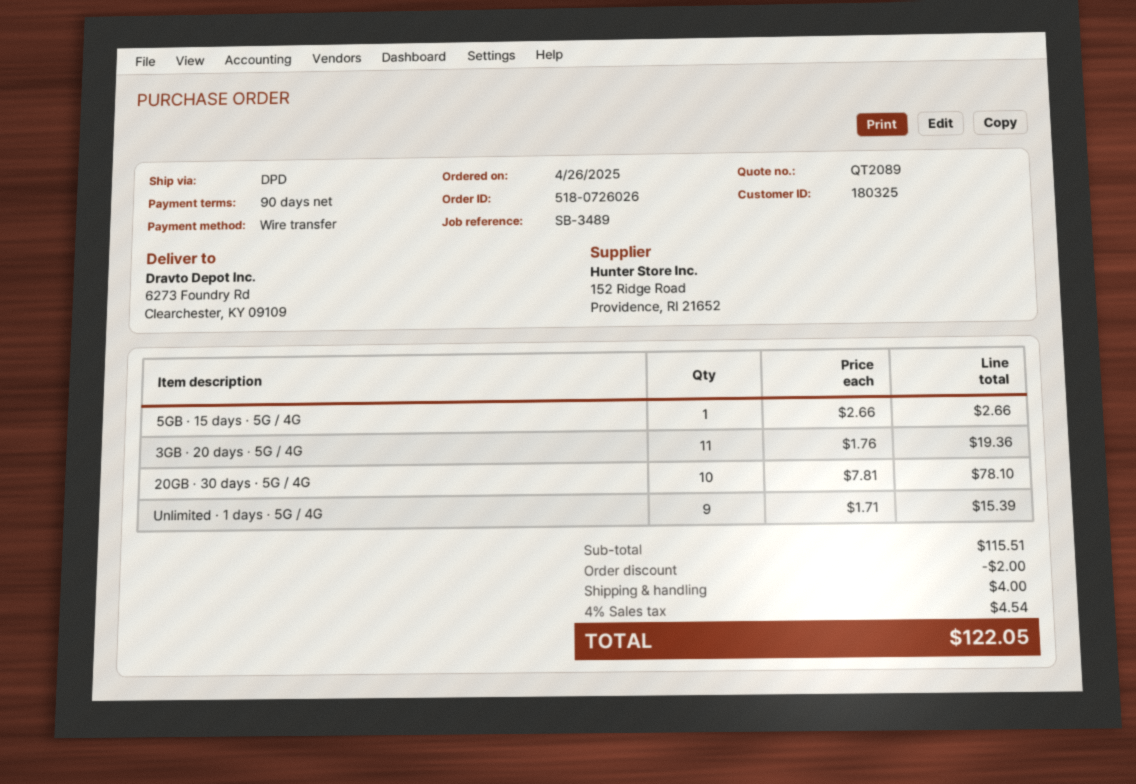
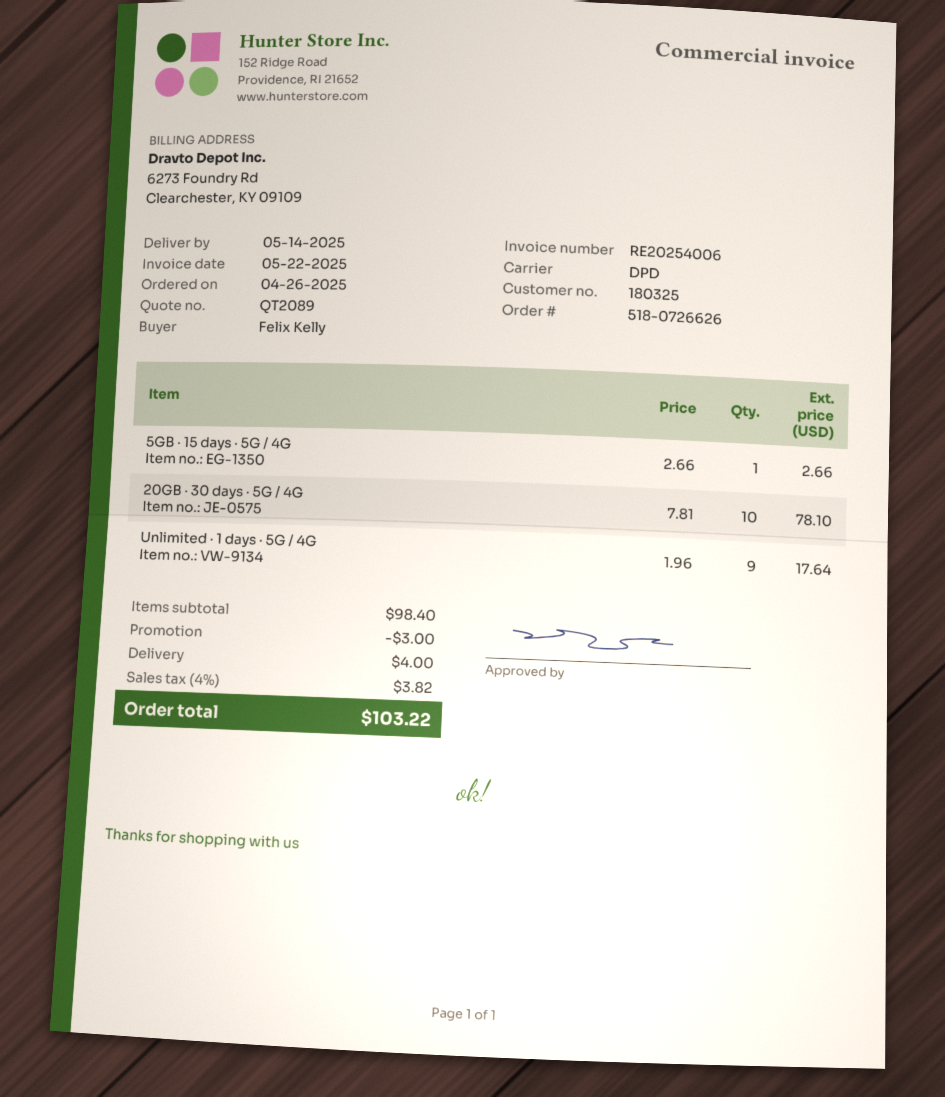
order number: 518-0726026 -> 518-0726626
3GB · 20 days · 5G / 4G: 11 x 1.76 = 19.36 -> none
Unlimited · 1 days · 5G / 4G: 9 x 1.71 = 15.39 -> 9 x 1.96 = 17.64
subtotal: 115.51 -> 98.40
discount: 2.00 -> 3.00
tax: 4% = 4.54 -> 4% = 3.82
total: 122.05 -> 103.22

